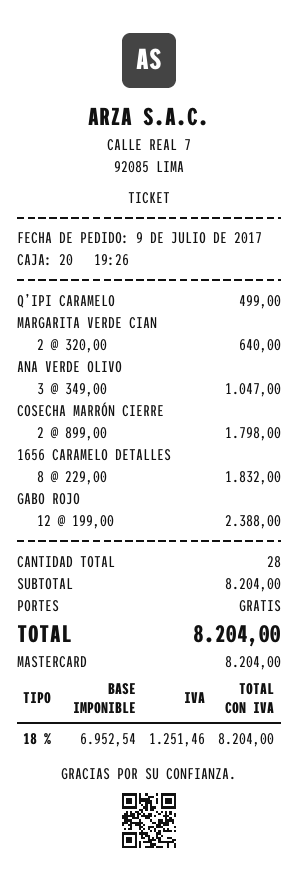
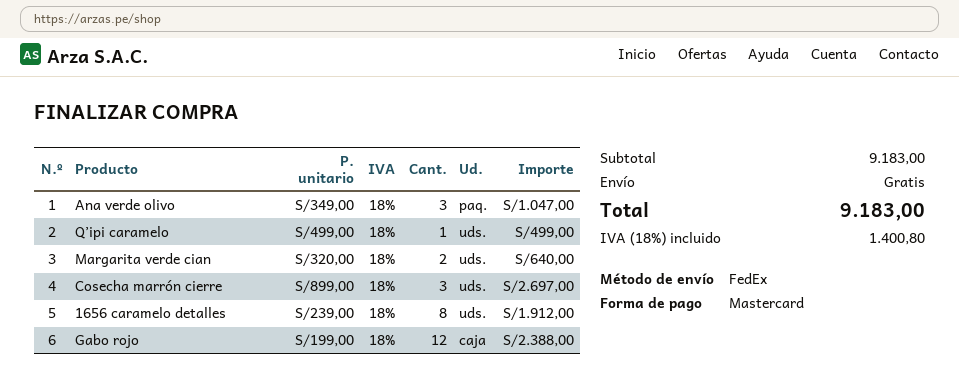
COSECHA MARRÓN CIERRE: 2 x 899.00 = 1798.00 -> 3 x 899.00 = 2697.00
1656 CARAMELO DETALLES: 8 x 229.00 = 1832.00 -> 8 x 239.00 = 1912.00
subtotal: 8204.00 -> 9183.00
tax: 18% = 1251.46 -> 18% = 1400.80
total: 8204.00 -> 9183.00

